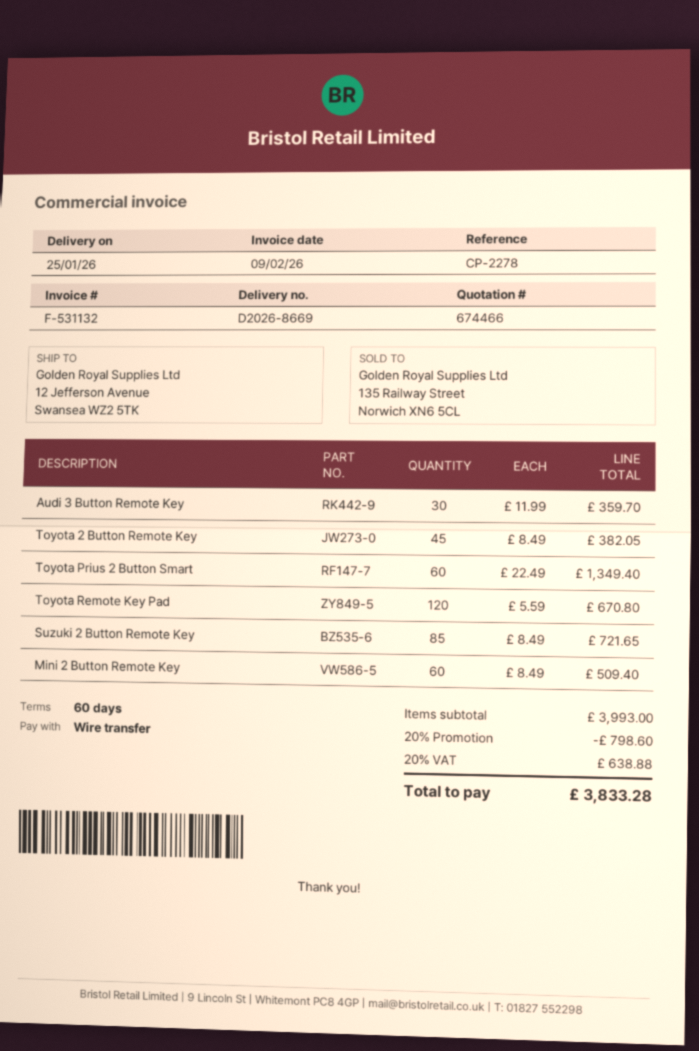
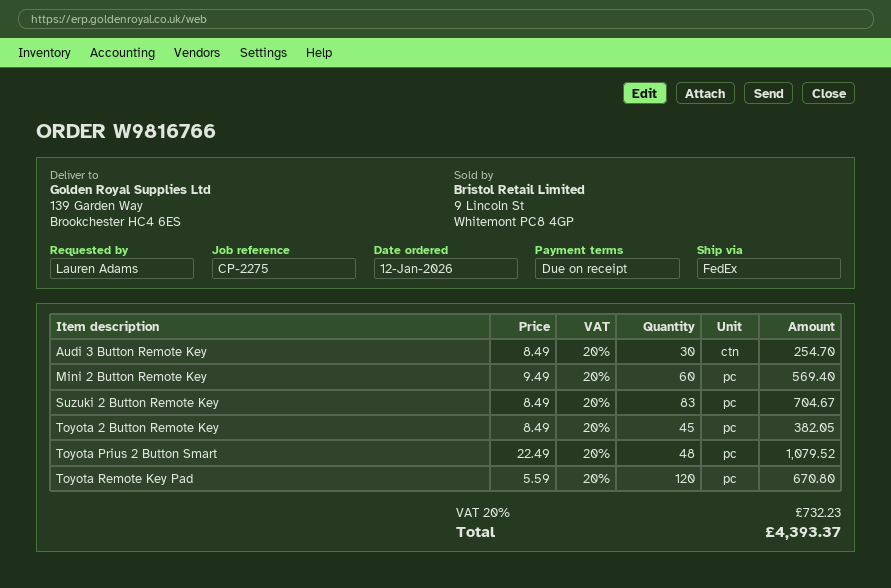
payment terms: 60 days -> on receipt
reference: CP-2278 -> CP-2275
ship to: 12 Jefferson Avenue, Swansea WZ2 5TK -> 139 Garden Way, Brookchester HC4 6ES
Audi 3 Button Remote Key: 30 x 11.99 = 359.70 -> 30 x 8.49 = 254.70
Toyota Prius 2 Button Smart: 60 x 22.49 = 1349.40 -> 48 x 22.49 = 1079.52
Suzuki 2 Button Remote Key: 85 x 8.49 = 721.65 -> 83 x 8.49 = 704.67
Mini 2 Button Remote Key: 60 x 8.49 = 509.40 -> 60 x 9.49 = 569.40
discount: 20% = 798.60 -> none
tax: 20% = 638.88 -> 20% = 732.23
total: 3833.28 -> 4393.37

